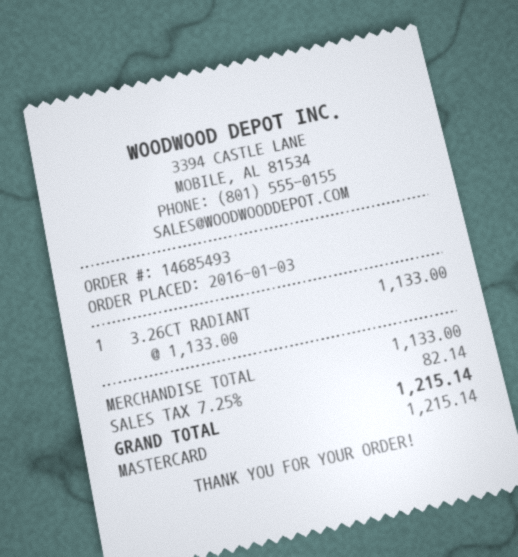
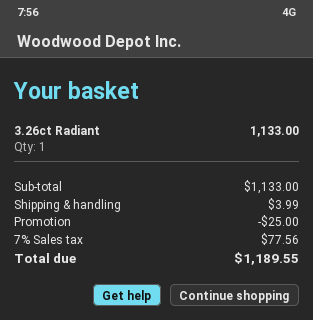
discount: none -> 25.00
shipping: none -> 3.99
tax: 7.25% = 82.14 -> 7% = 77.56
total: 1215.14 -> 1189.55

